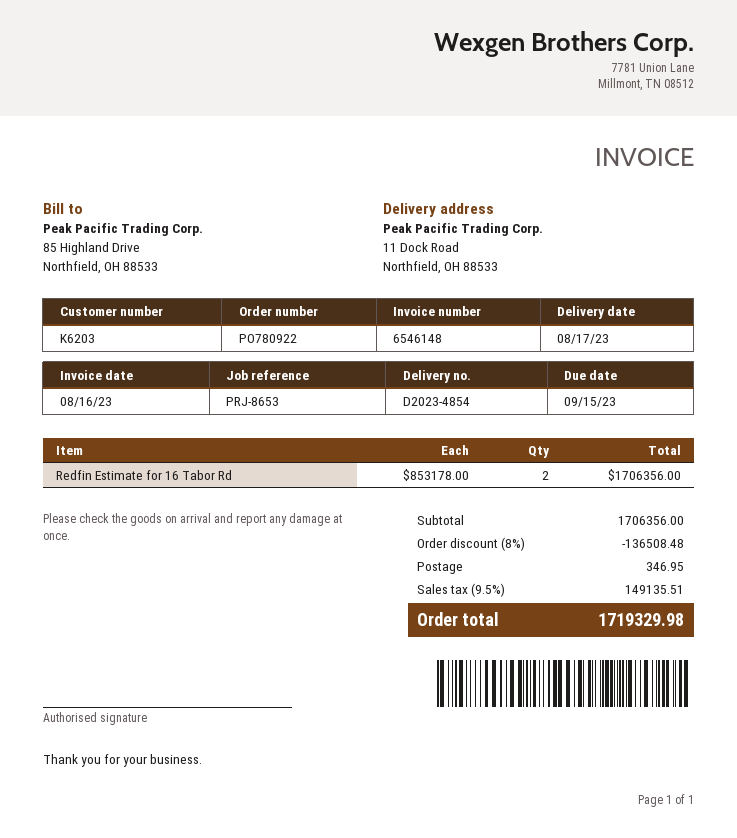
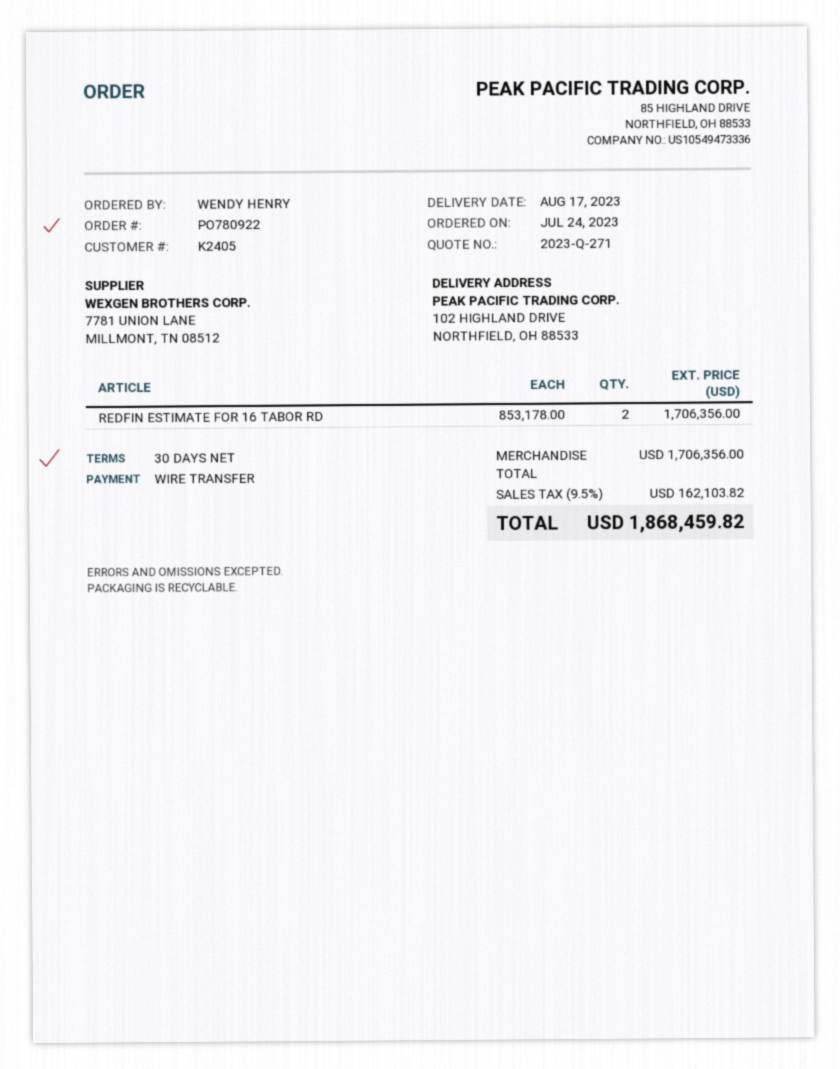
customer number: K6203 -> K2405
ship to: 11 Dock Road, Northfield, OH 88533 -> 102 HIGHLAND DRIVE, NORTHFIELD, OH 88533
discount: 8% = 136508.48 -> none
shipping: 346.95 -> none
tax: 9.5% = 149135.51 -> 9.5% = 162103.82
total: 1719329.98 -> 1868459.82

